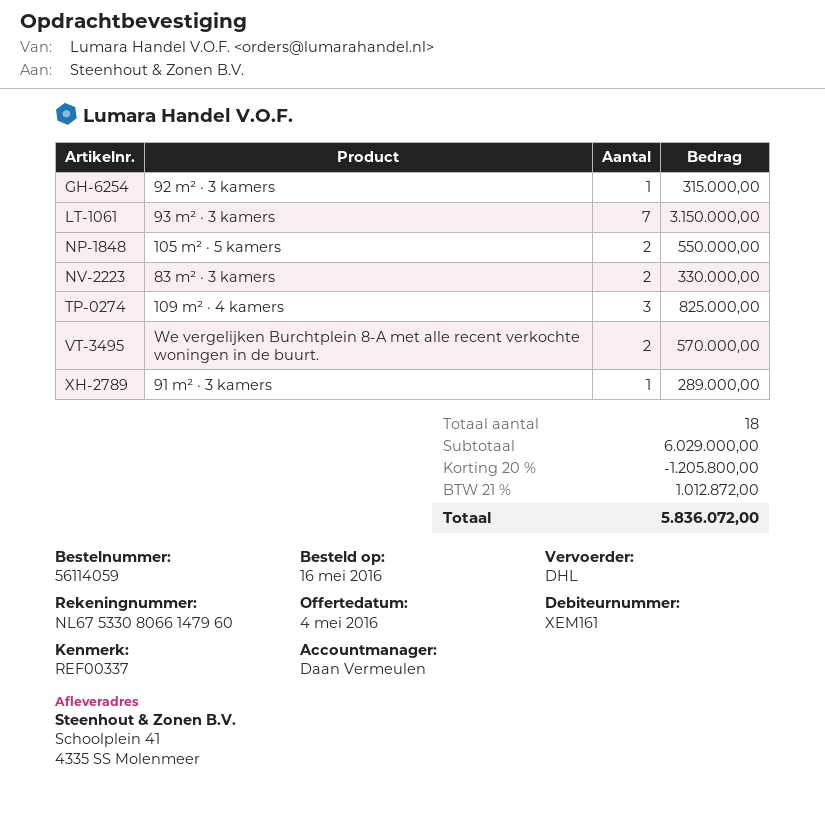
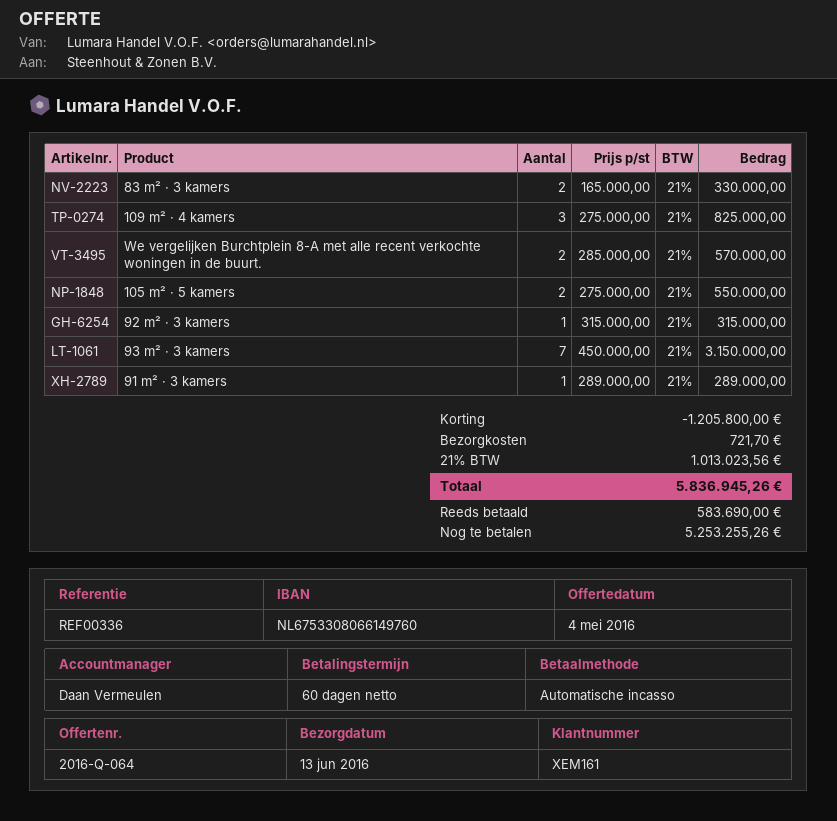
reference: REF00337 -> REF00336
bank account: NL6753308066147960 -> NL6753308066149760
shipping: none -> 721.70
tax: 21% = 1012872.00 -> 21% = 1013023.56
total: 5836072.00 -> 5836945.26

